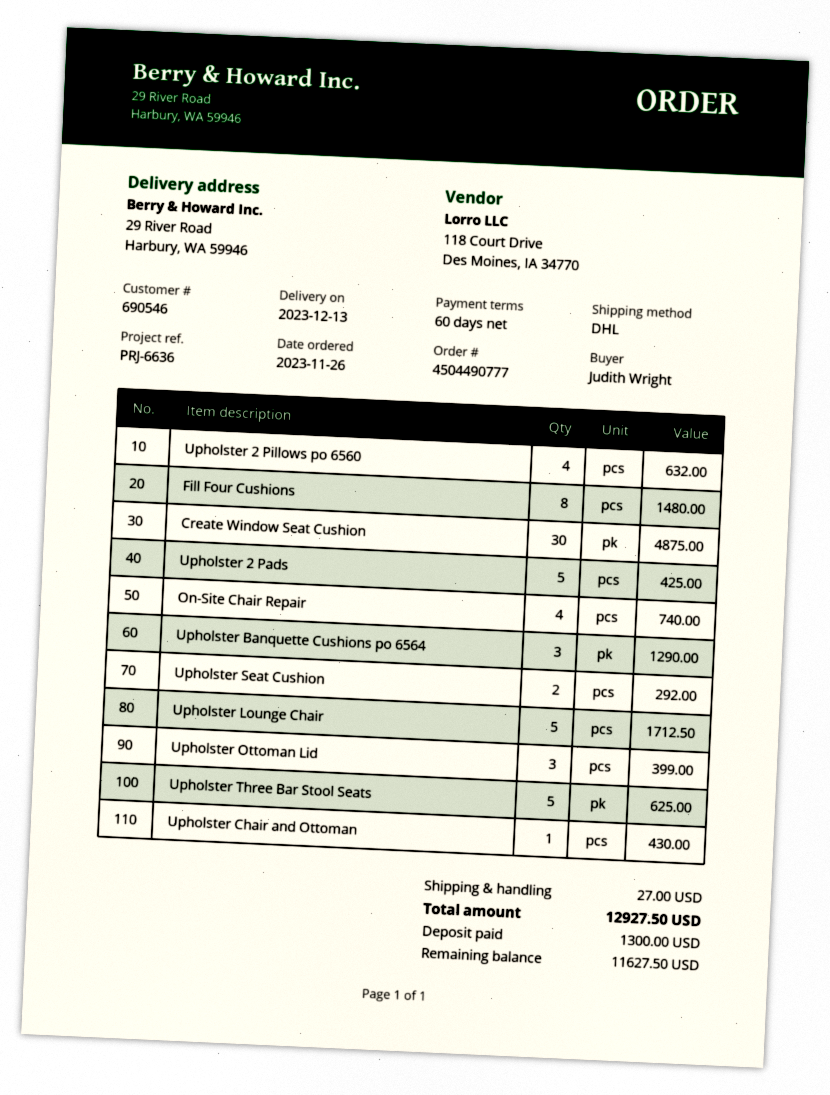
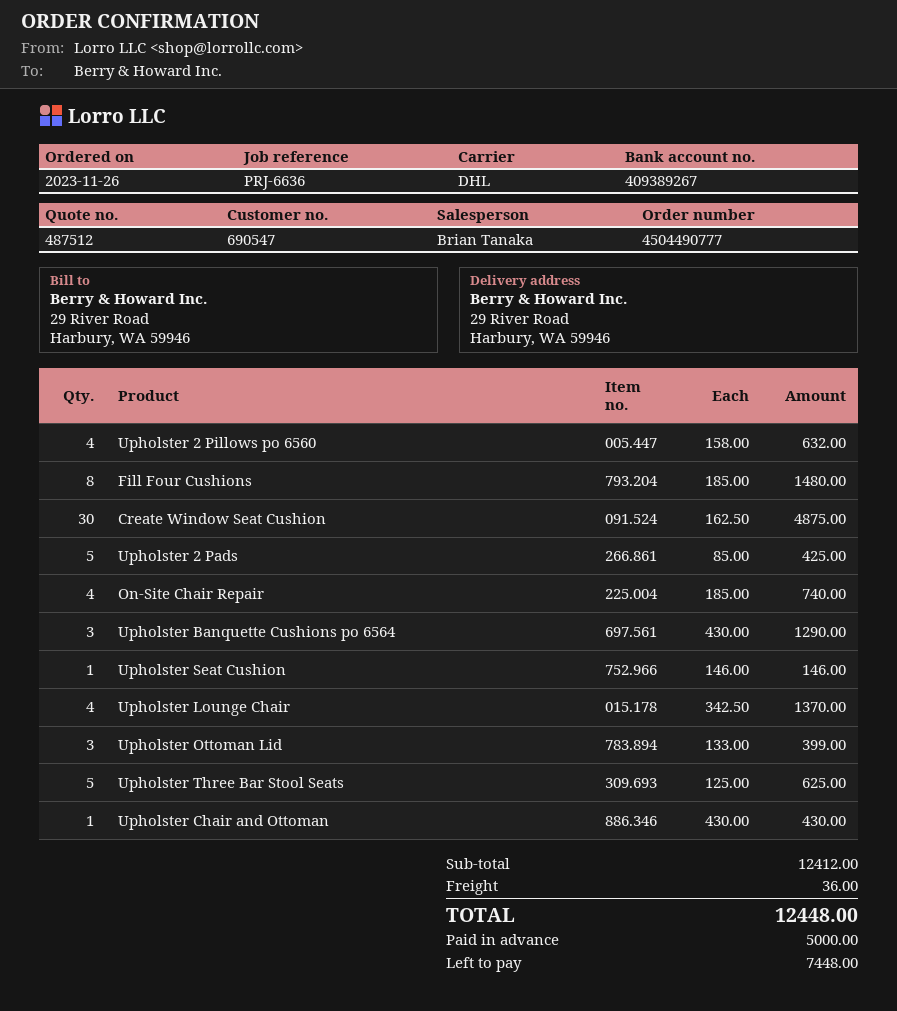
customer number: 690546 -> 690547
Upholster Seat Cushion: 2 for 292.00 -> 1 for 146.00
Upholster Lounge Chair: 5 for 1712.50 -> 4 for 1370.00
shipping: 27.00 -> 36.00
total: 12927.50 -> 12448.00
deposit: 1300.00 -> 5000.00
balance: 11627.50 -> 7448.00

